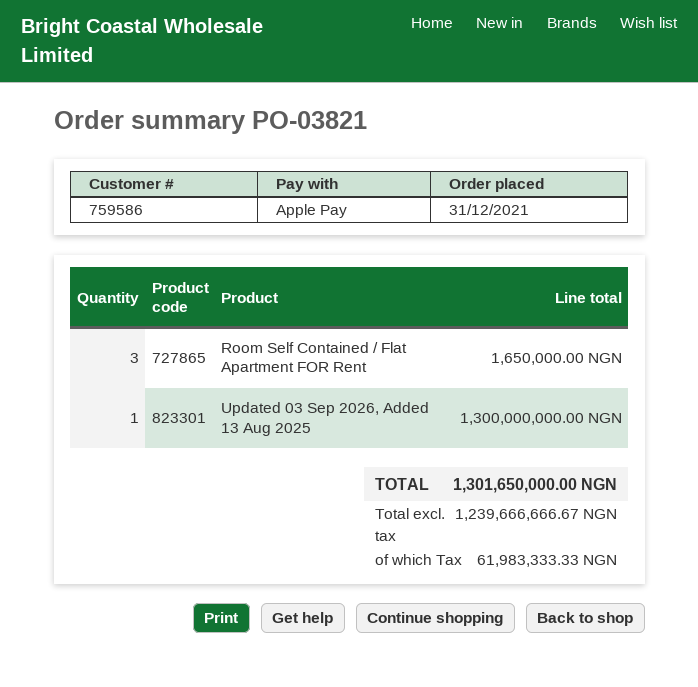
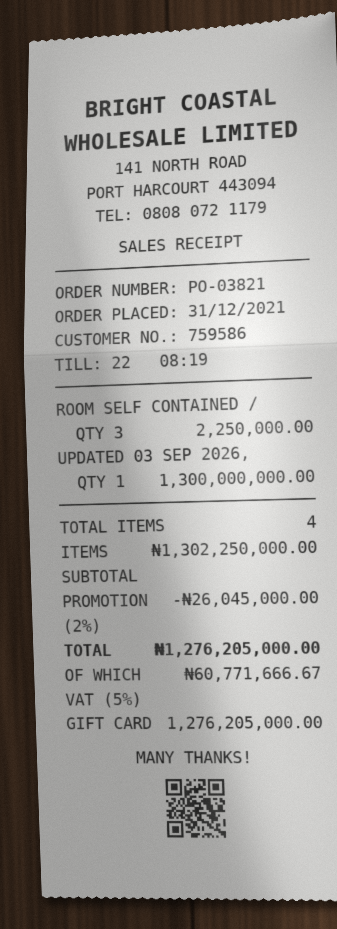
payment method: Apple Pay -> gift card
Room Self Contained / Flat Apartment FOR Rent: 3 for 1650000.00 -> 3 for 2250000.00
discount: none -> 2% = 26045000.00
tax: 61983333.33 -> 60771666.67
total: 1301650000.00 -> 1276205000.00

